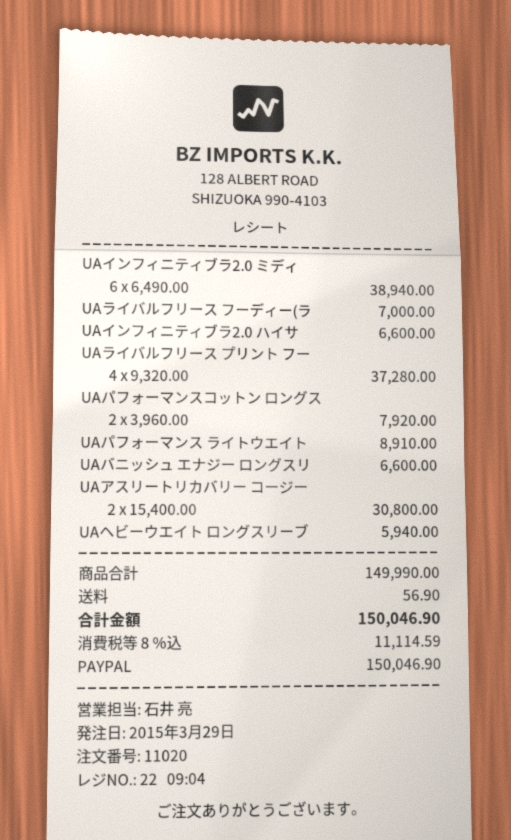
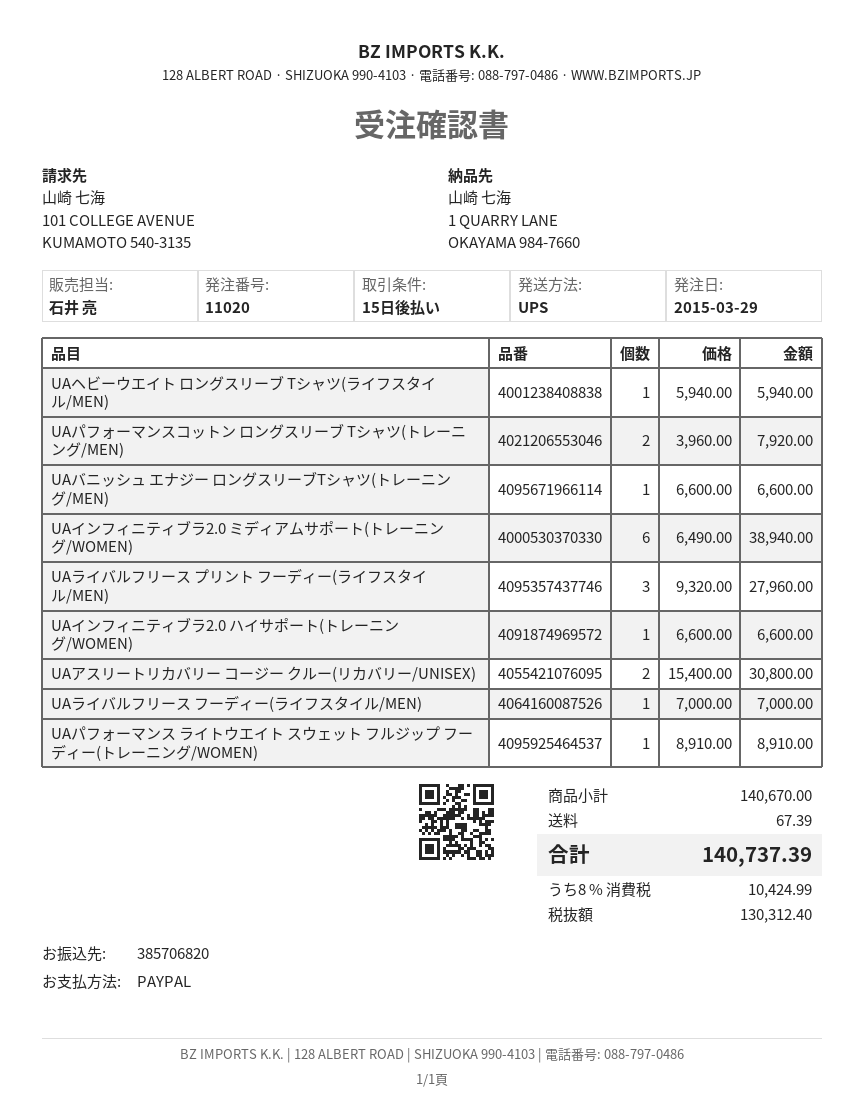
UAライバルフリース プリント フー: 4 x 9320.00 = 37280.00 -> 3 x 9320.00 = 27960.00
subtotal: 149990.00 -> 140670.00
shipping: 56.90 -> 67.39
tax: 8% = 11114.59 -> 8% = 10424.99
total: 150046.90 -> 140737.39

